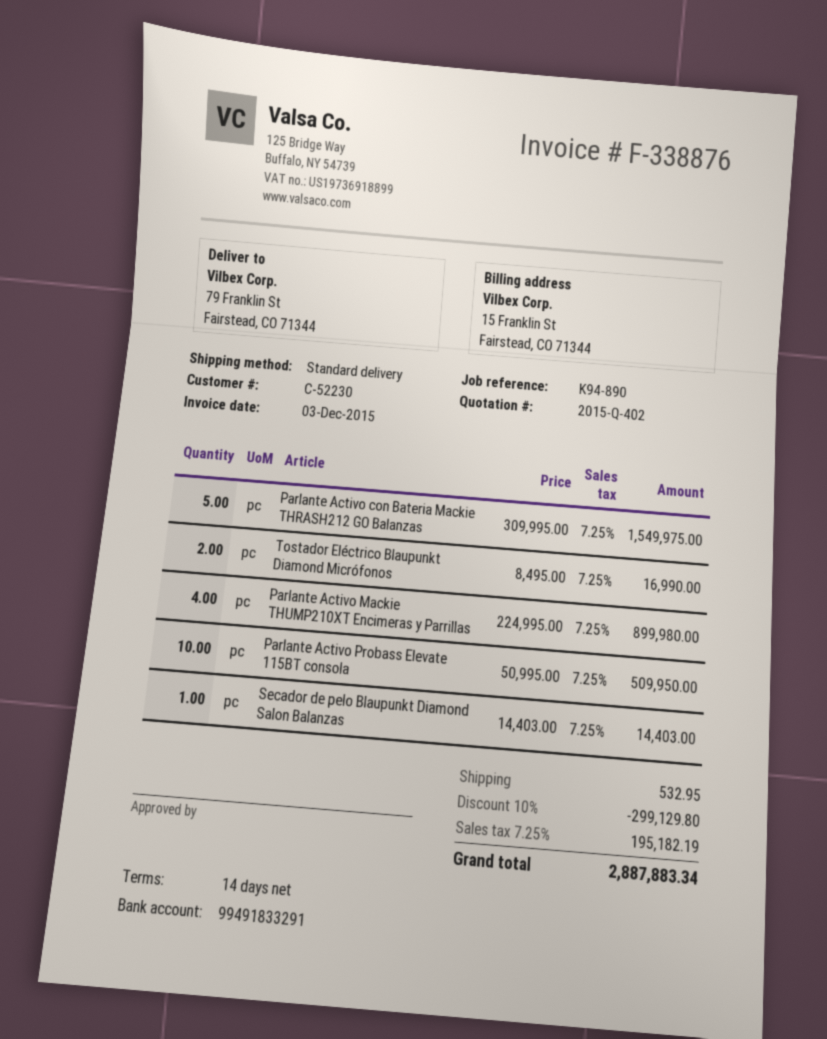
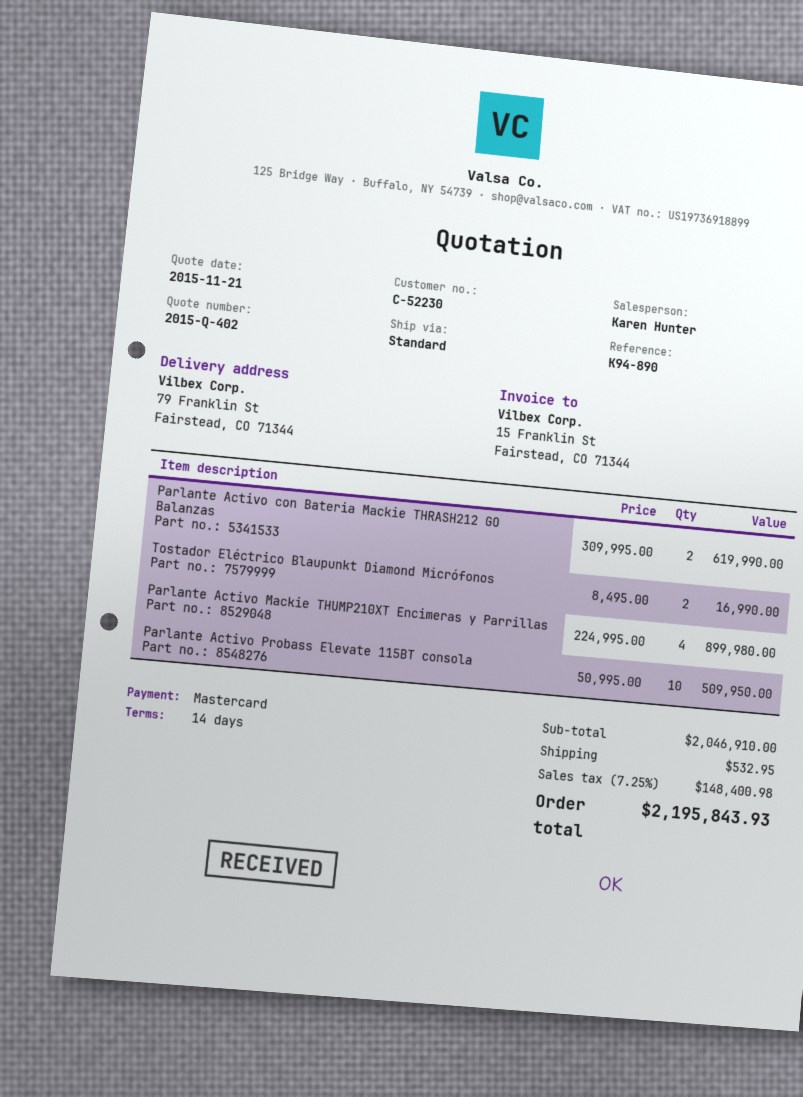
Parlante Activo con Bateria Mackie THRASH212 GO Balanzas: 5 x 309995.00 = 1549975.00 -> 2 x 309995.00 = 619990.00
Secador de pelo Blaupunkt Diamond Salon Balanzas: 1 x 14403.00 = 14403.00 -> none
discount: 10% = 299129.80 -> none
tax: 7.25% = 195182.19 -> 7.25% = 148400.98
total: 2887883.34 -> 2195843.93

